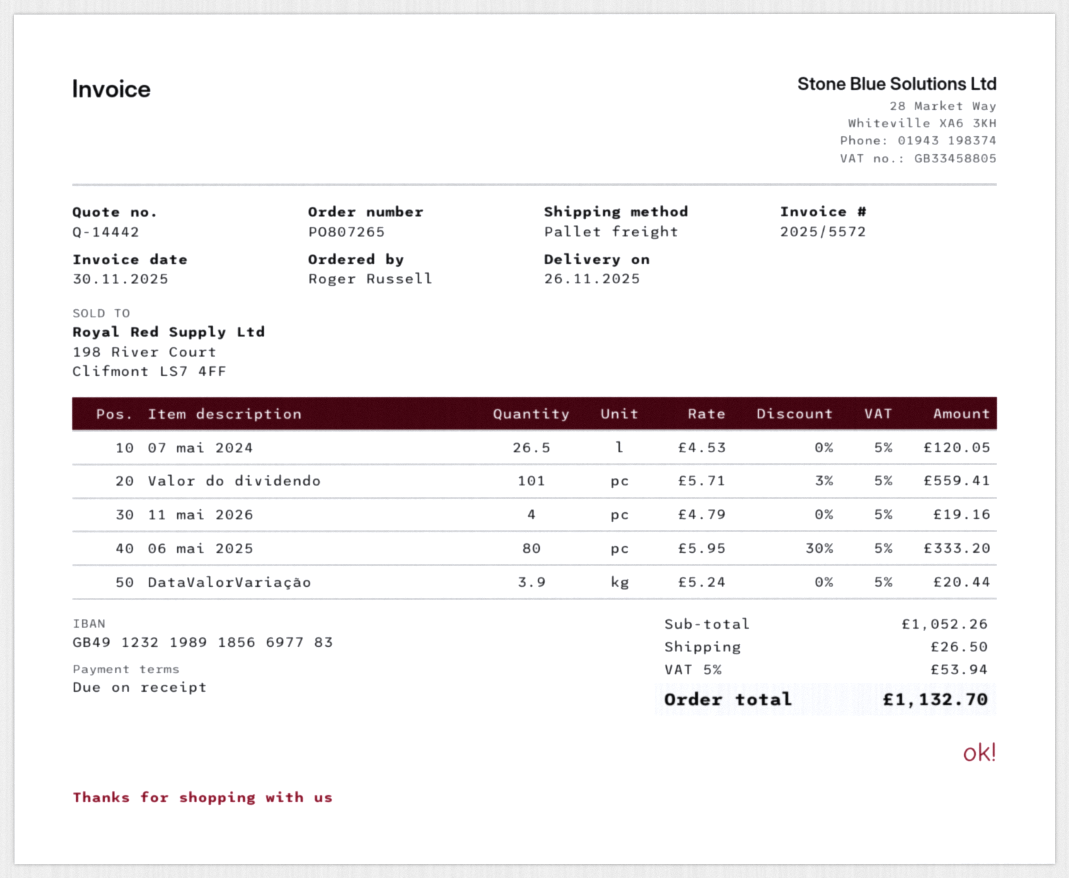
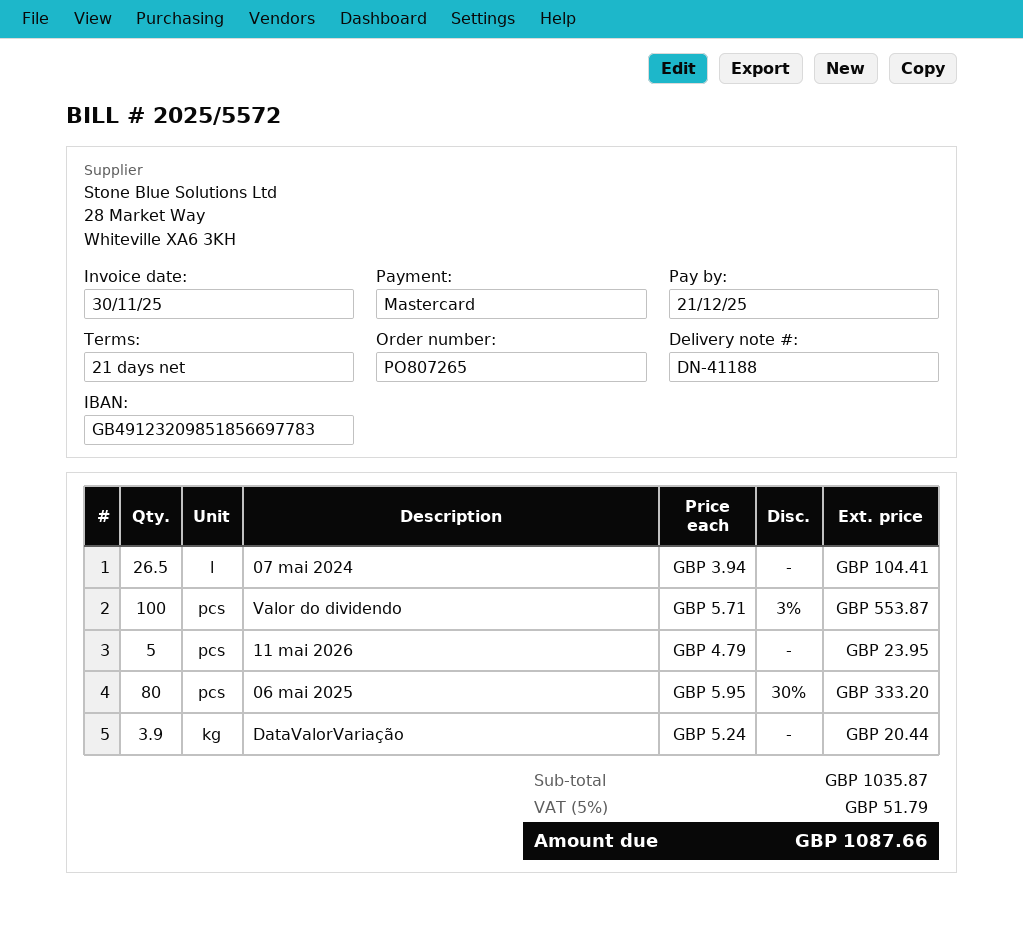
payment terms: on receipt -> 21 days
bank account: GB49123219891856697783 -> GB49123209851856697783
07 mai 2024: 26.5 x 4.53 = 120.05 -> 26.5 x 3.94 = 104.41
Valor do dividendo: 101 x 5.71 - 3% = 559.41 -> 100 x 5.71 - 3% = 553.87
11 mai 2026: 4 x 4.79 = 19.16 -> 5 x 4.79 = 23.95
subtotal: 1052.26 -> 1035.87
shipping: 26.50 -> none
tax: 5% = 53.94 -> 5% = 51.79
total: 1132.70 -> 1087.66

